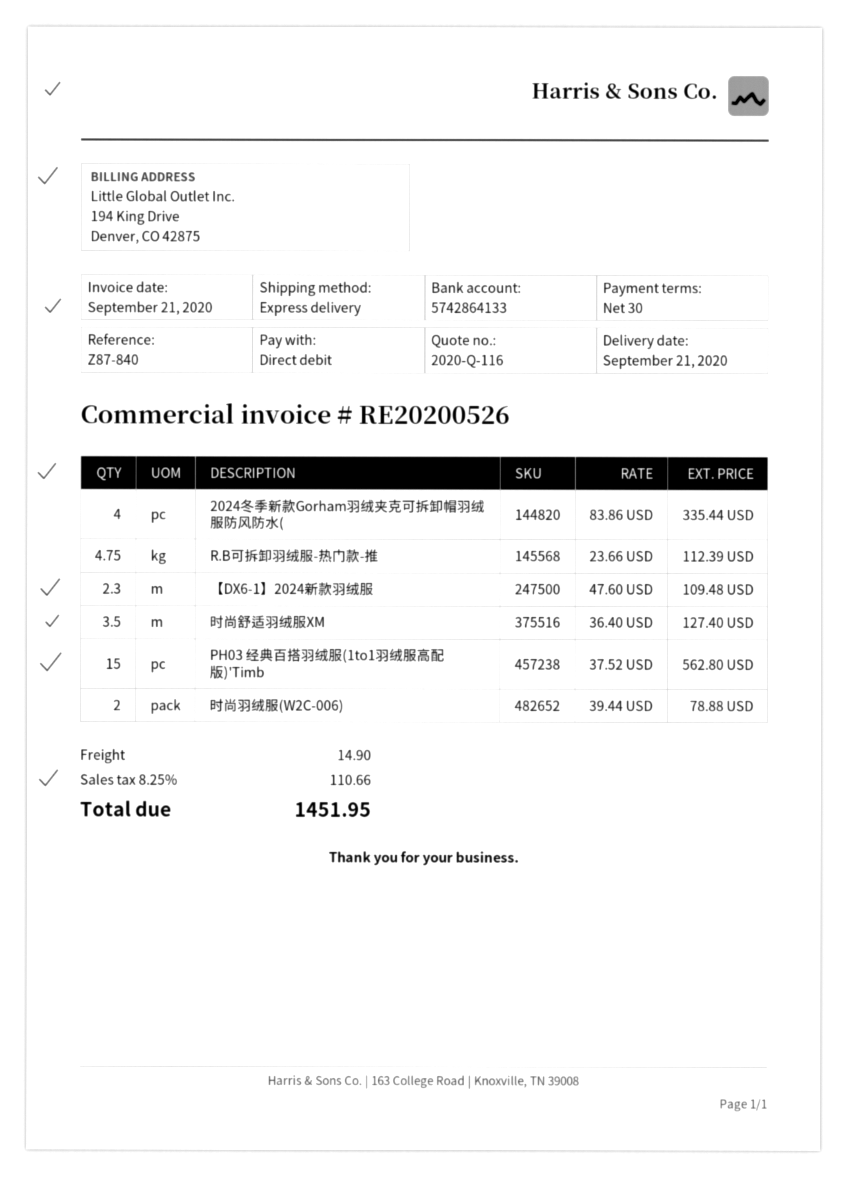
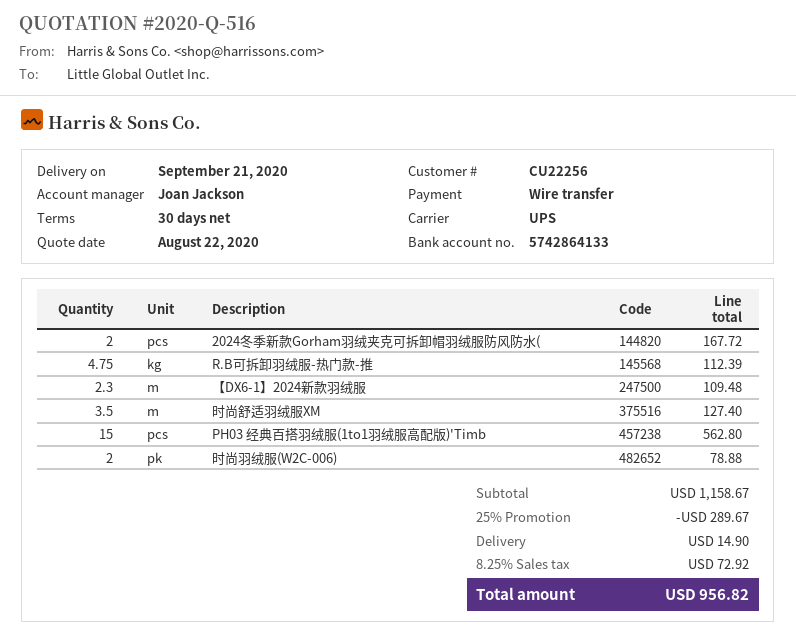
quote number: 2020-Q-116 -> 2020-Q-516
payment method: direct debit -> bank transfer
shipping method: express -> UPS
2024冬季新款Gorham羽绒夹克可拆卸帽羽绒服防风防水(: 4 for 335.44 -> 2 for 167.72
discount: none -> 25% = 289.67
tax: 8.25% = 110.66 -> 8.25% = 72.92
total: 1451.95 -> 956.82

